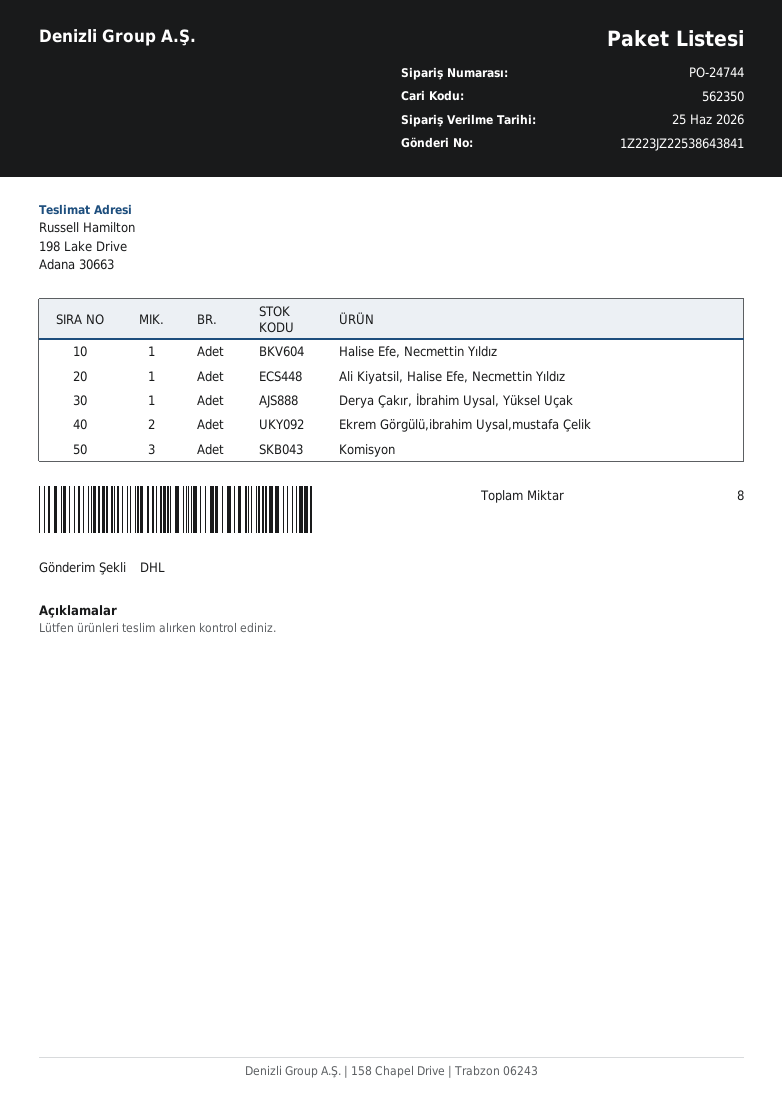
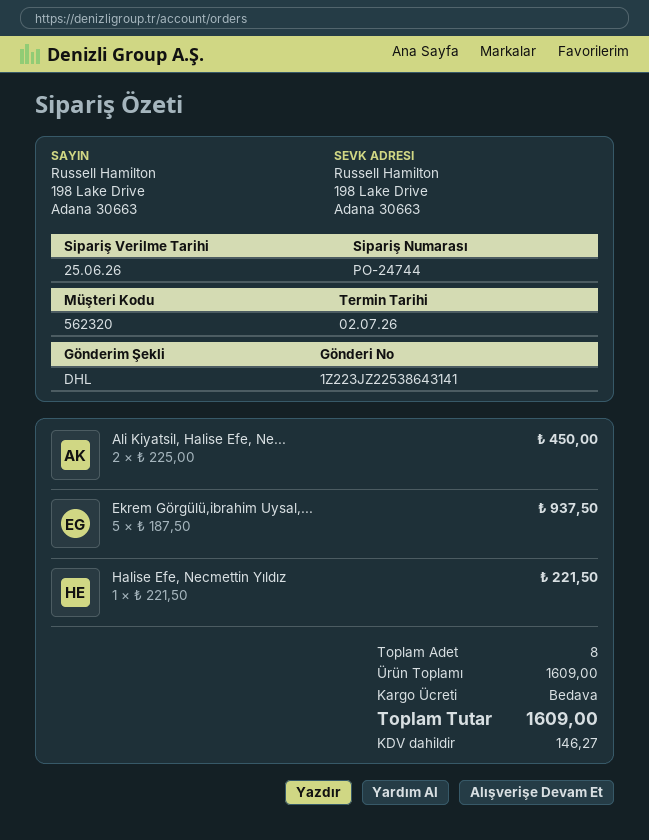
customer number: 562350 -> 562320
tracking number: 1Z223JZ22538643841 -> 1Z223JZ22538643141
Ali Kiyatsil, Halise Efe, Necmettin Yıldız: 1 -> 2
Derya Çakır, İbrahim Uysal, Yüksel Uçak: 1 -> none
Ekrem Görgülü,ibrahim Uysal,mustafa Çelik: 2 -> 5
Komisyon: 3 -> none

